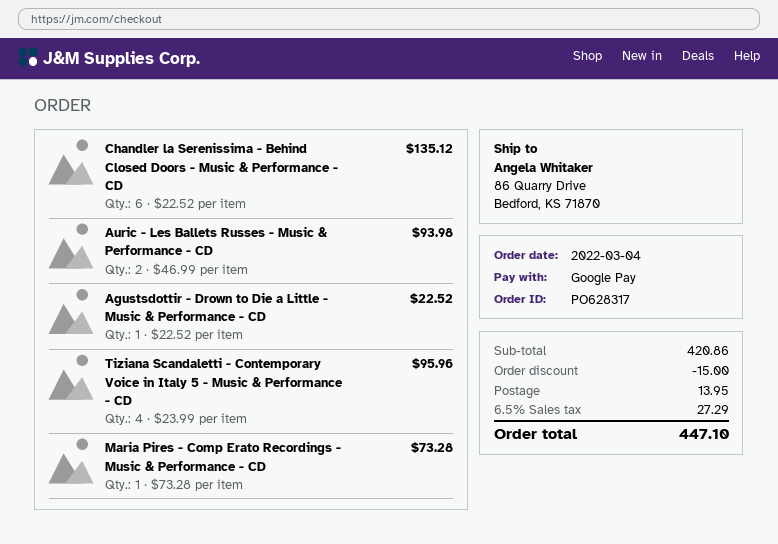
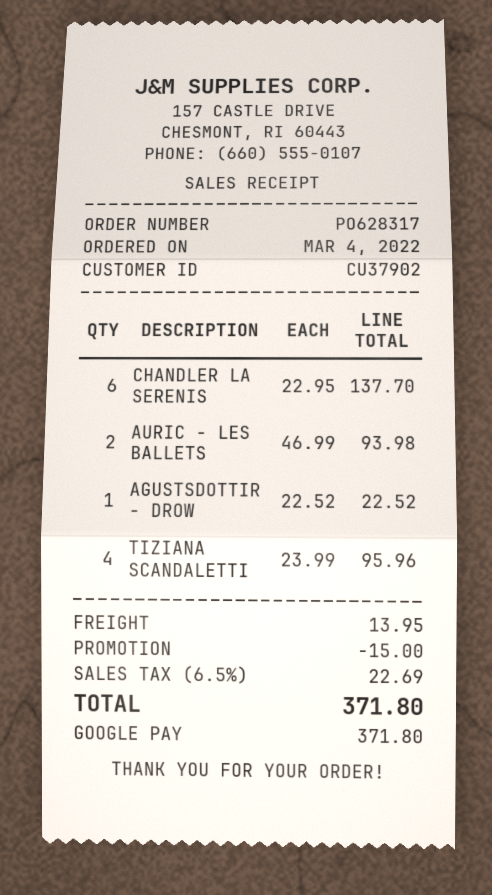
Chandler la Serenissima - Behind Closed Doors - Music & Performance - CD: 6 x 22.52 = 135.12 -> 6 x 22.95 = 137.70
Maria Pires - Comp Erato Recordings - Music & Performance - CD: 1 x 73.28 = 73.28 -> none
tax: 6.5% = 27.29 -> 6.5% = 22.69
total: 447.10 -> 371.80

